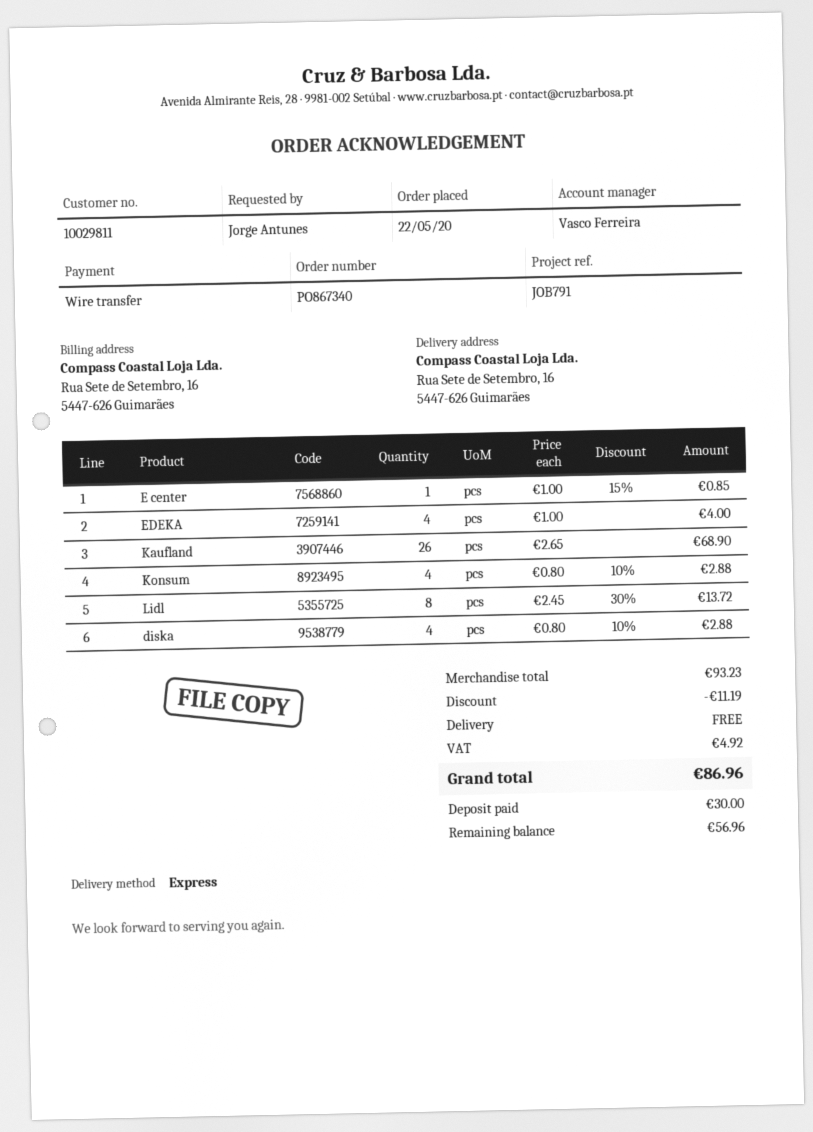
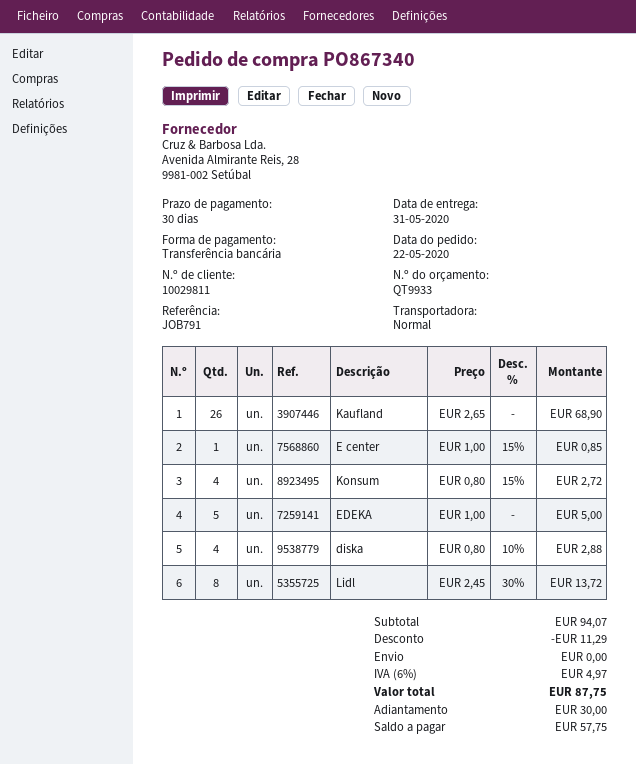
shipping method: express -> standard
EDEKA: 4 x 1.00 = 4.00 -> 5 x 1.00 = 5.00
Konsum: 4 x 0.80 - 10% = 2.88 -> 4 x 0.80 - 15% = 2.72
subtotal: 93.23 -> 94.07
discount: 11.19 -> 11.29
tax: 4.92 -> 4.97
total: 86.96 -> 87.75
balance: 56.96 -> 57.75

